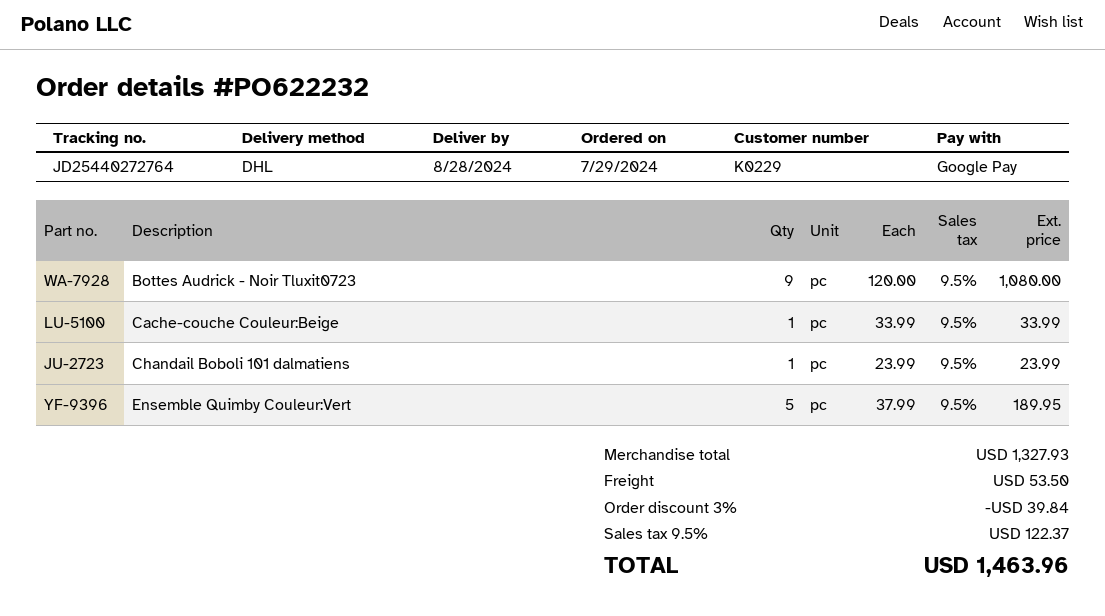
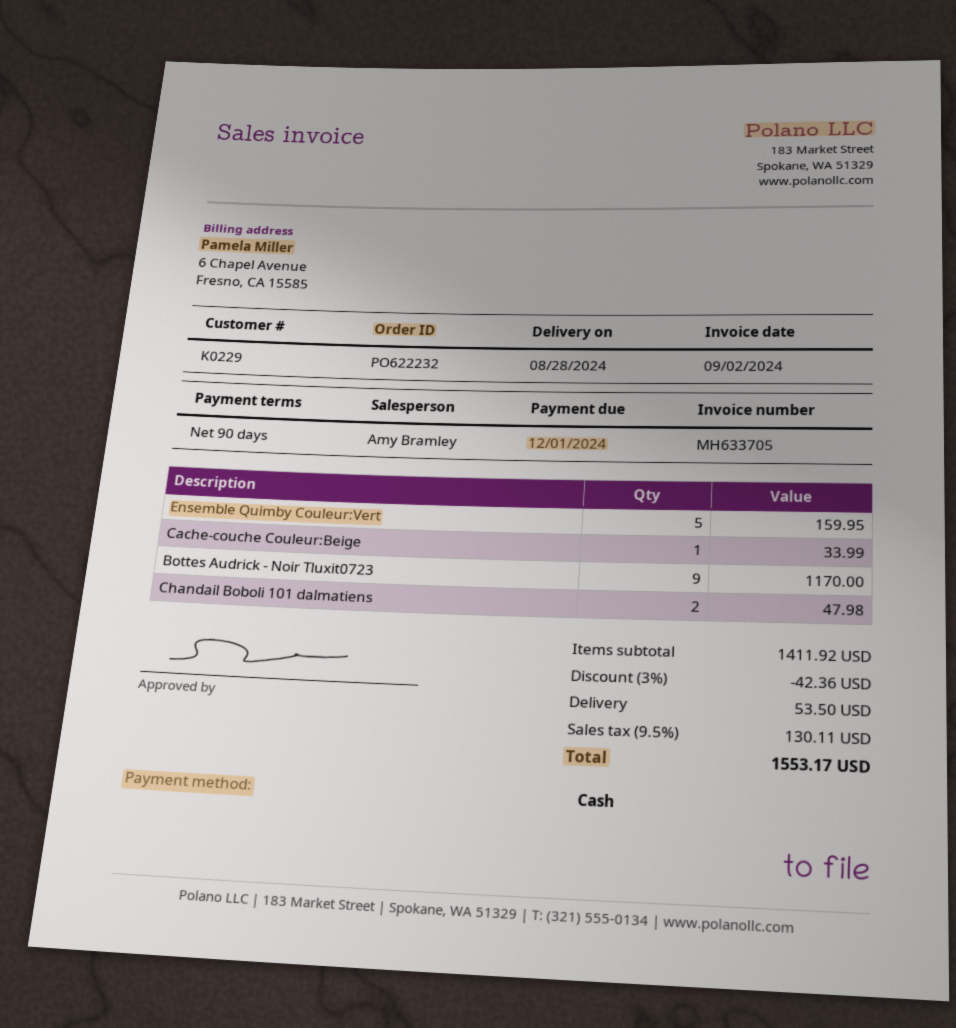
payment method: Google Pay -> cash
Bottes Audrick - Noir Tluxit0723: 9 for 1080.00 -> 9 for 1170.00
Chandail Boboli 101 dalmatiens: 1 for 23.99 -> 2 for 47.98
Ensemble Quimby Couleur:Vert: 5 for 189.95 -> 5 for 159.95
subtotal: 1327.93 -> 1411.92
discount: 3% = 39.84 -> 3% = 42.36
tax: 9.5% = 122.37 -> 9.5% = 130.11
total: 1463.96 -> 1553.17

